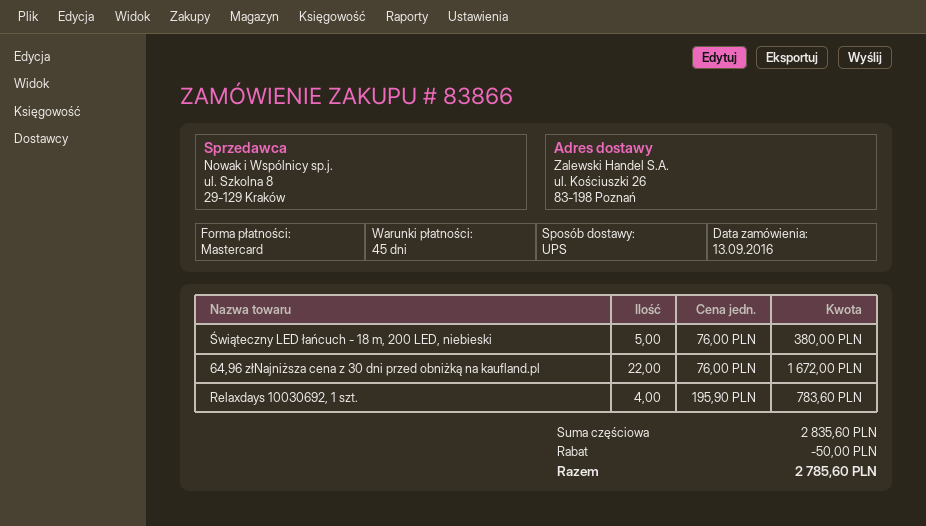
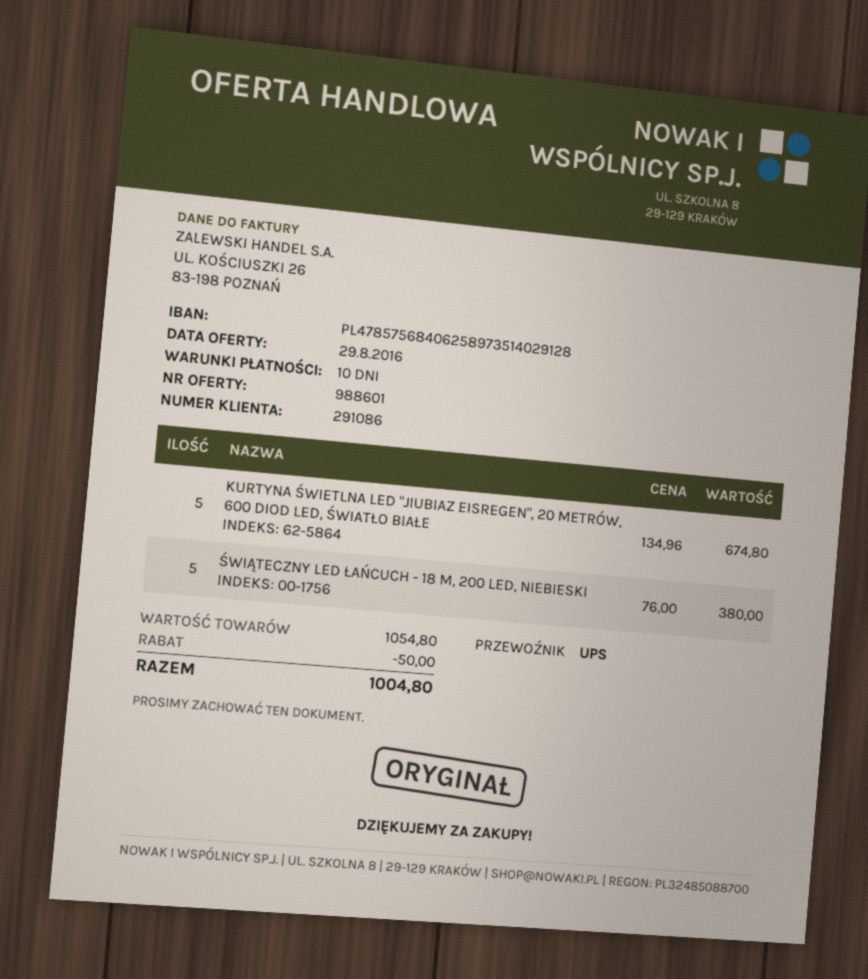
payment terms: 45 days -> 10 days
64,96 złNajniższa cena z 30 dni przed obniżką na kaufland.pl: 22 x 76.00 = 1672.00 -> none
Relaxdays 10030692, 1 szt.: 4 x 195.90 = 783.60 -> none
KURTYNA ŚWIETLNA LED "JIUBIAZ EISREGEN", 20 METRÓW, 600 DIOD LED, ŚWIATŁO BIAŁE: none -> 5 x 134.96 = 674.80
subtotal: 2835.60 -> 1054.80
total: 2785.60 -> 1004.80

